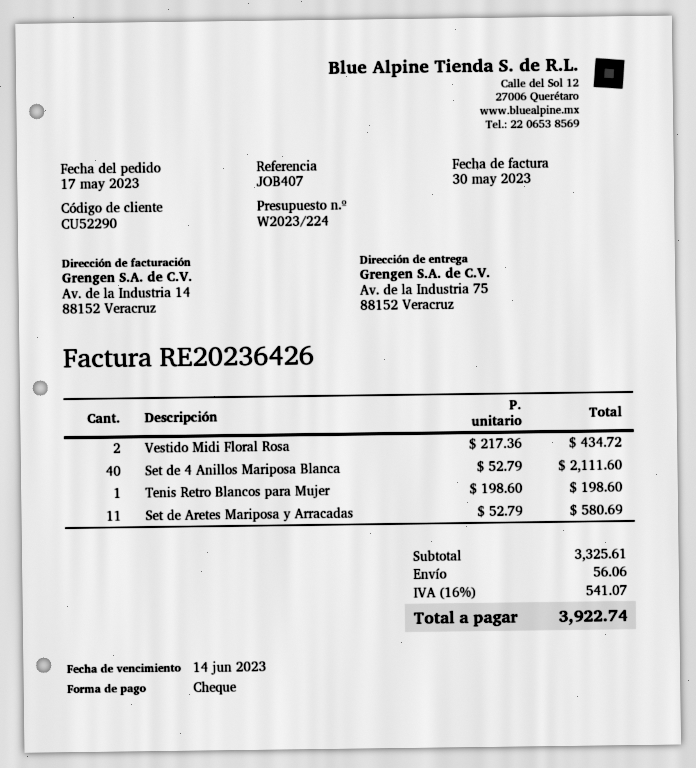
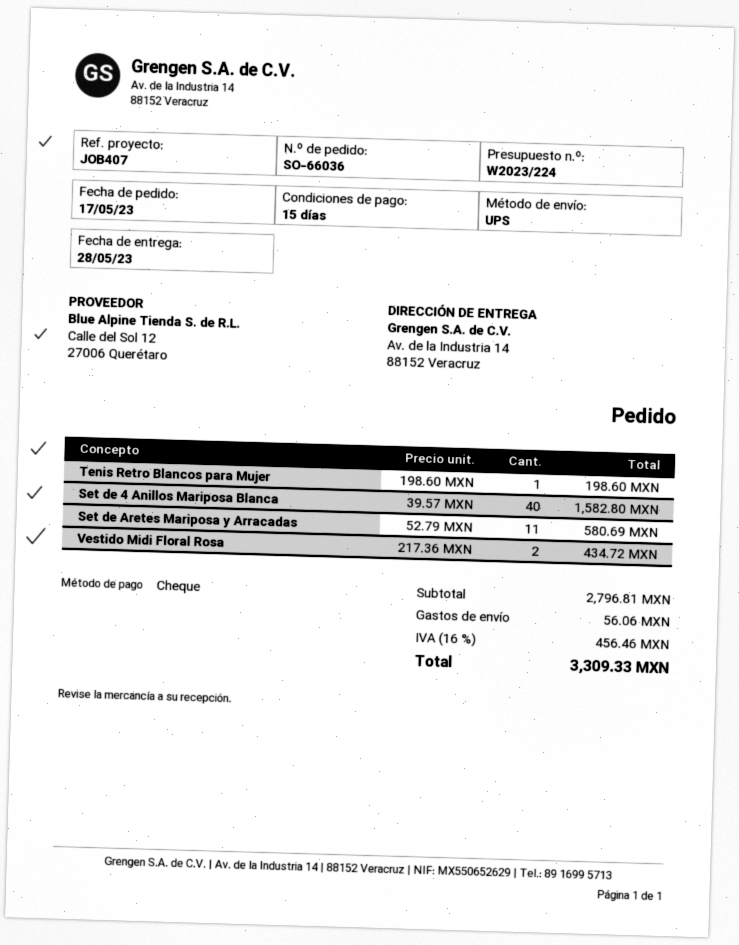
ship to: Av. de la Industria 75, 88152 Veracruz -> Av. de la Industria 14, 88152 Veracruz
Set de 4 Anillos Mariposa Blanca: 40 x 52.79 = 2111.60 -> 40 x 39.57 = 1582.80
subtotal: 3325.61 -> 2796.81
tax: 16% = 541.07 -> 16% = 456.46
total: 3922.74 -> 3309.33

